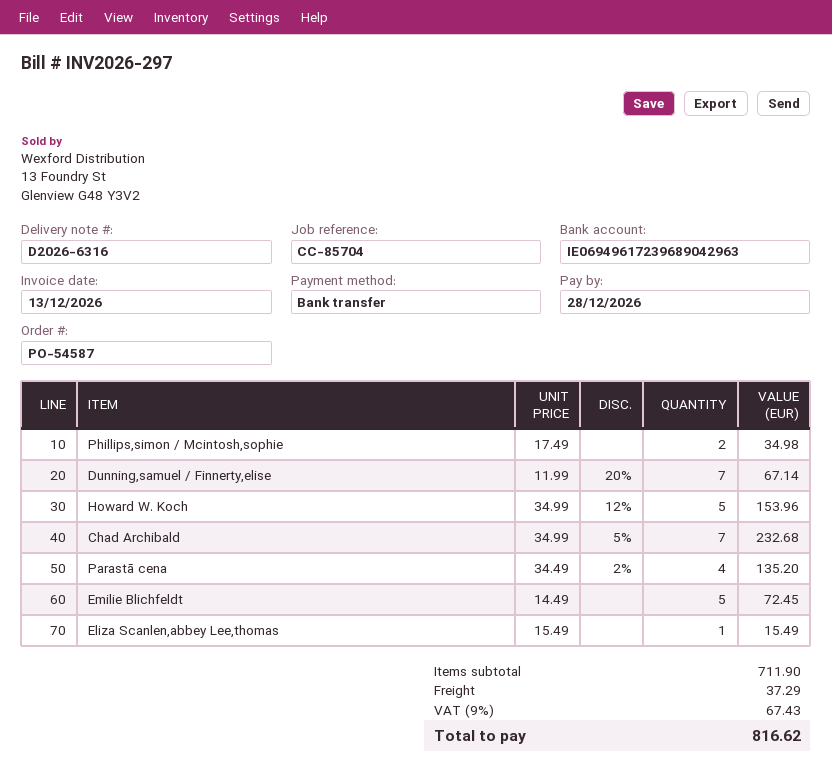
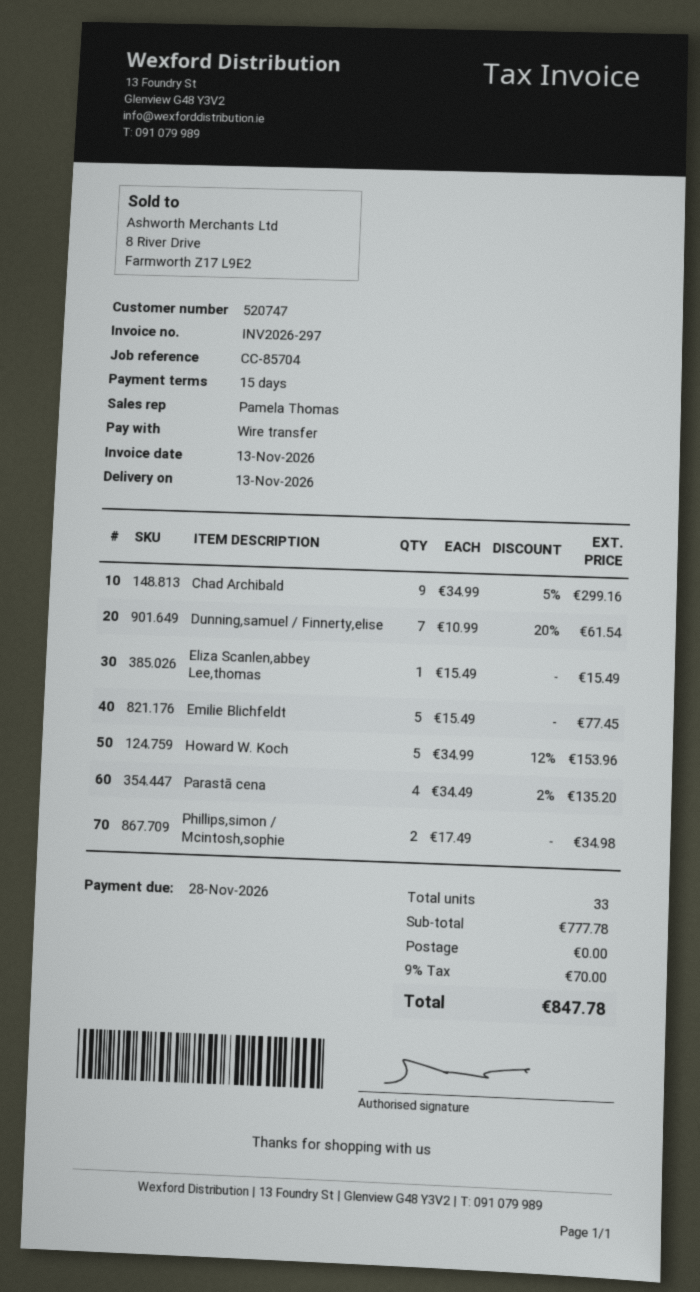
invoice date: 2026-12-13 -> 2026-11-13
due date: 2026-12-28 -> 2026-11-28
Dunning,samuel / Finnerty,elise: 7 x 11.99 - 20% = 67.14 -> 7 x 10.99 - 20% = 61.54
Chad Archibald: 7 x 34.99 - 5% = 232.68 -> 9 x 34.99 - 5% = 299.16
Emilie Blichfeldt: 5 x 14.49 = 72.45 -> 5 x 15.49 = 77.45
subtotal: 711.90 -> 777.78
shipping: 37.29 -> 0.00
tax: 9% = 67.43 -> 9% = 70.00
total: 816.62 -> 847.78

